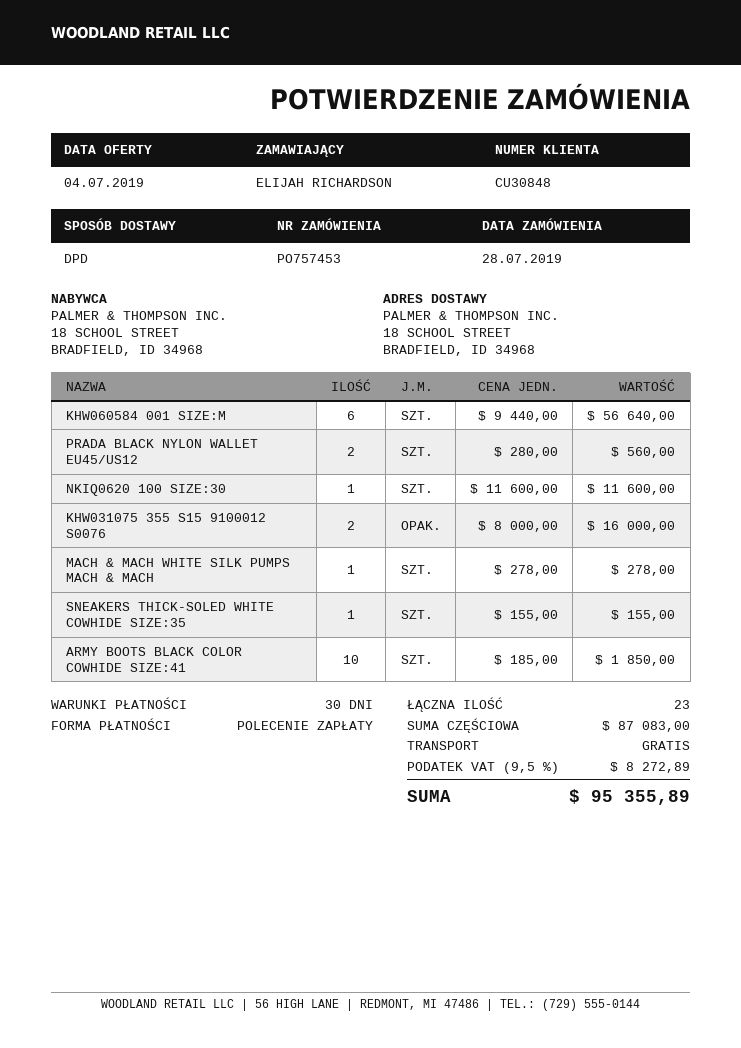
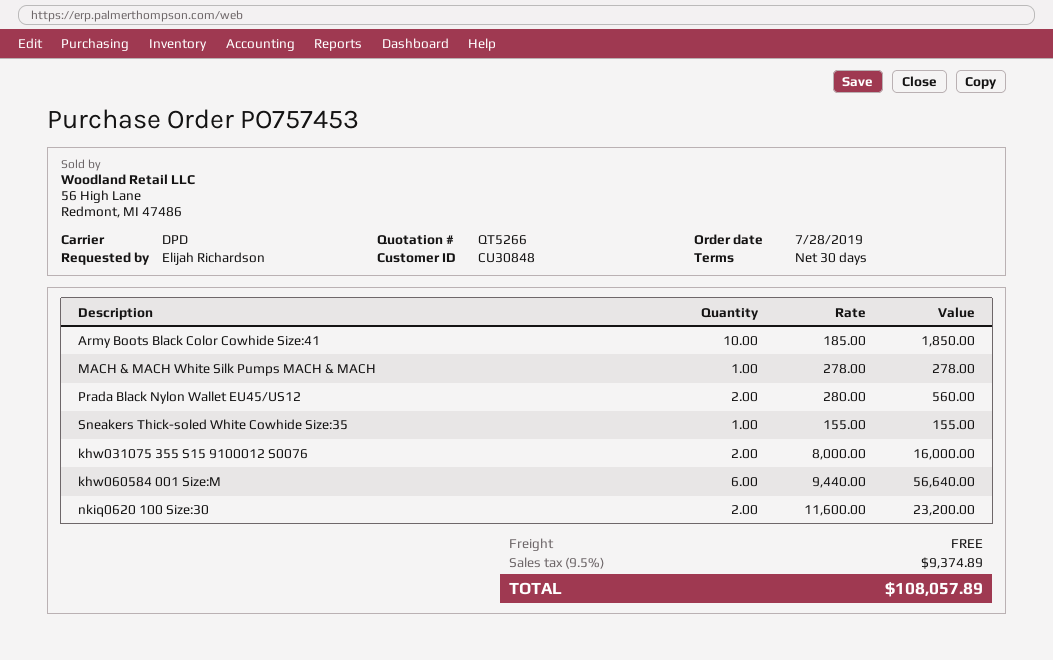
NKIQ0620 100 SIZE:30: 1 x 11600.00 = 11600.00 -> 2 x 11600.00 = 23200.00
tax: 9.5% = 8272.89 -> 9.5% = 9374.89
total: 95355.89 -> 108057.89

